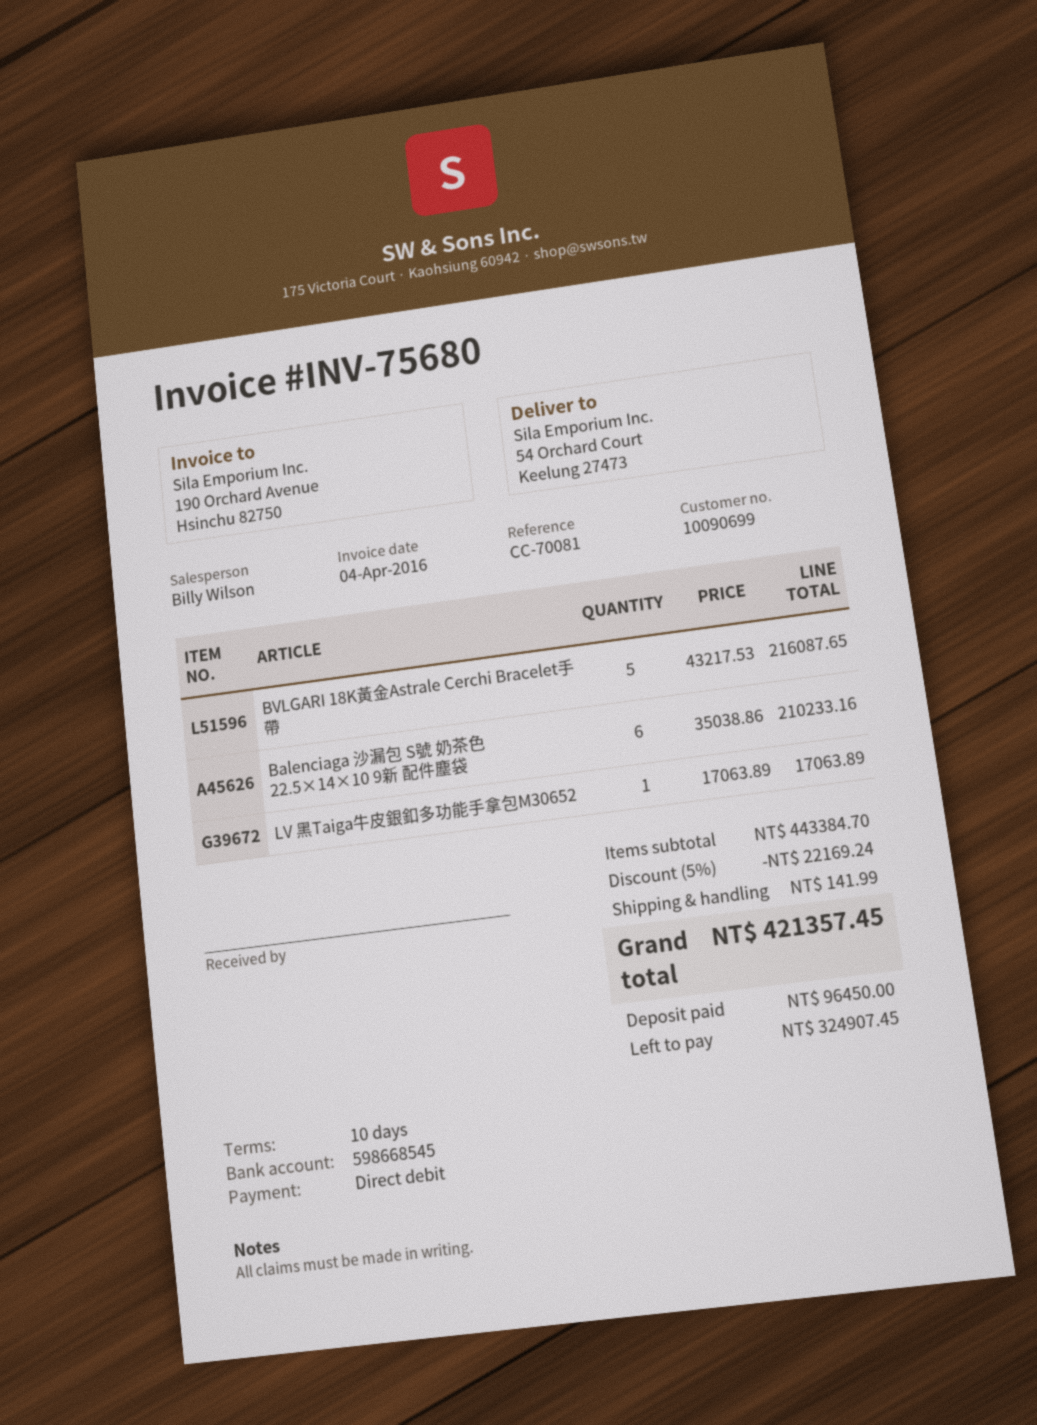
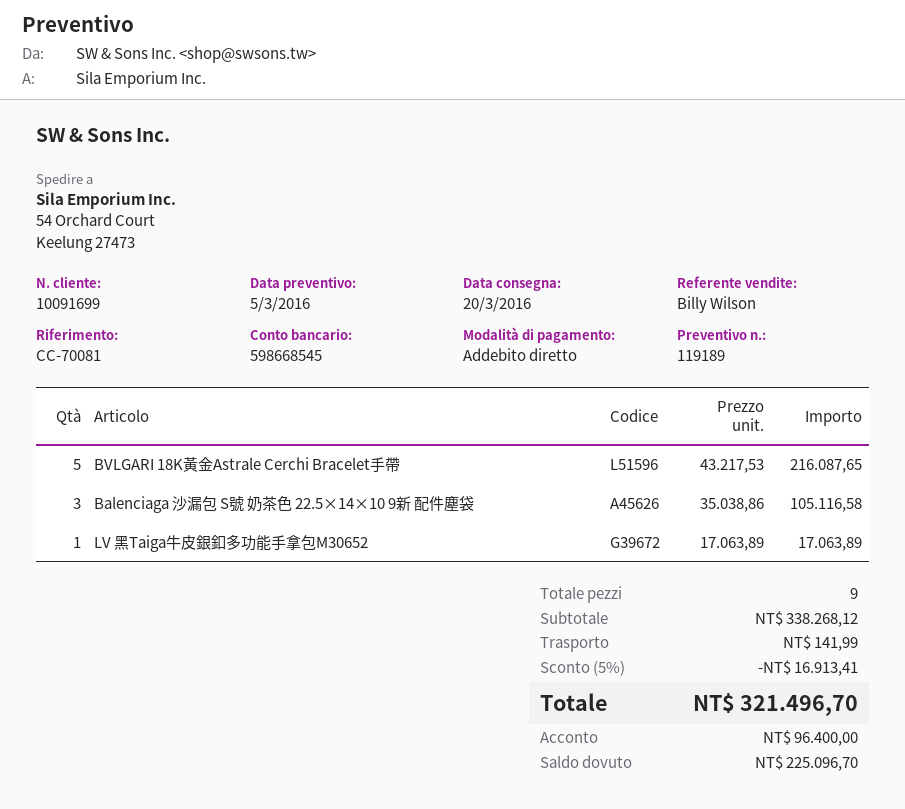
customer number: 10090699 -> 10091699
Balenciaga 沙漏包 S號 奶茶色 22.5×14×10 9新 配件塵袋: 6 x 35038.86 = 210233.16 -> 3 x 35038.86 = 105116.58
subtotal: 443384.70 -> 338268.12
discount: 5% = 22169.24 -> 5% = 16913.41
total: 421357.45 -> 321496.70
deposit: 96450.00 -> 96400.00
balance: 324907.45 -> 225096.70

